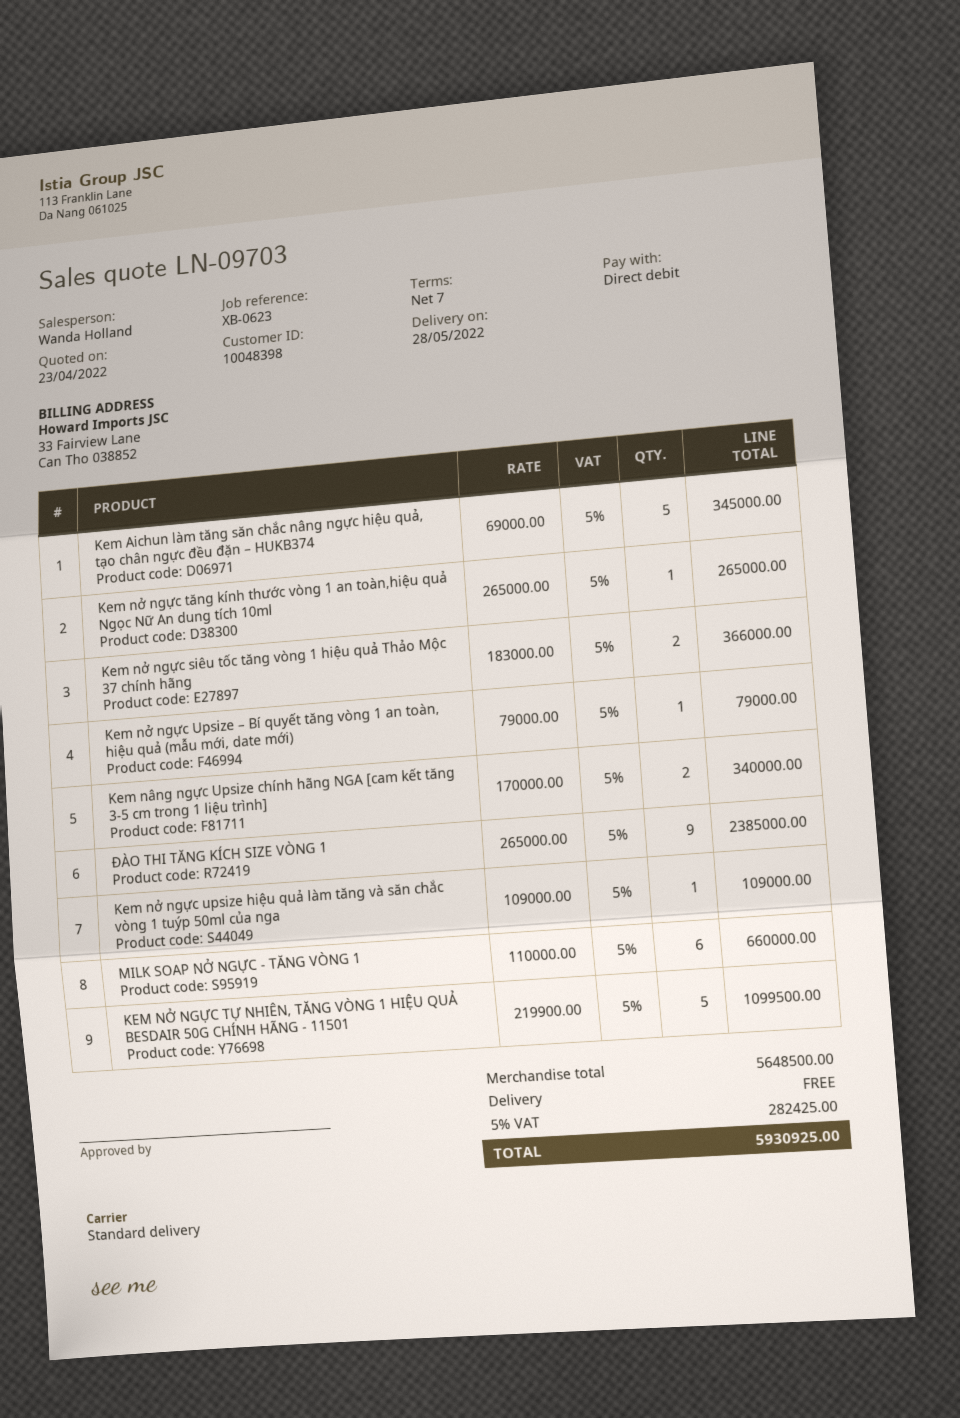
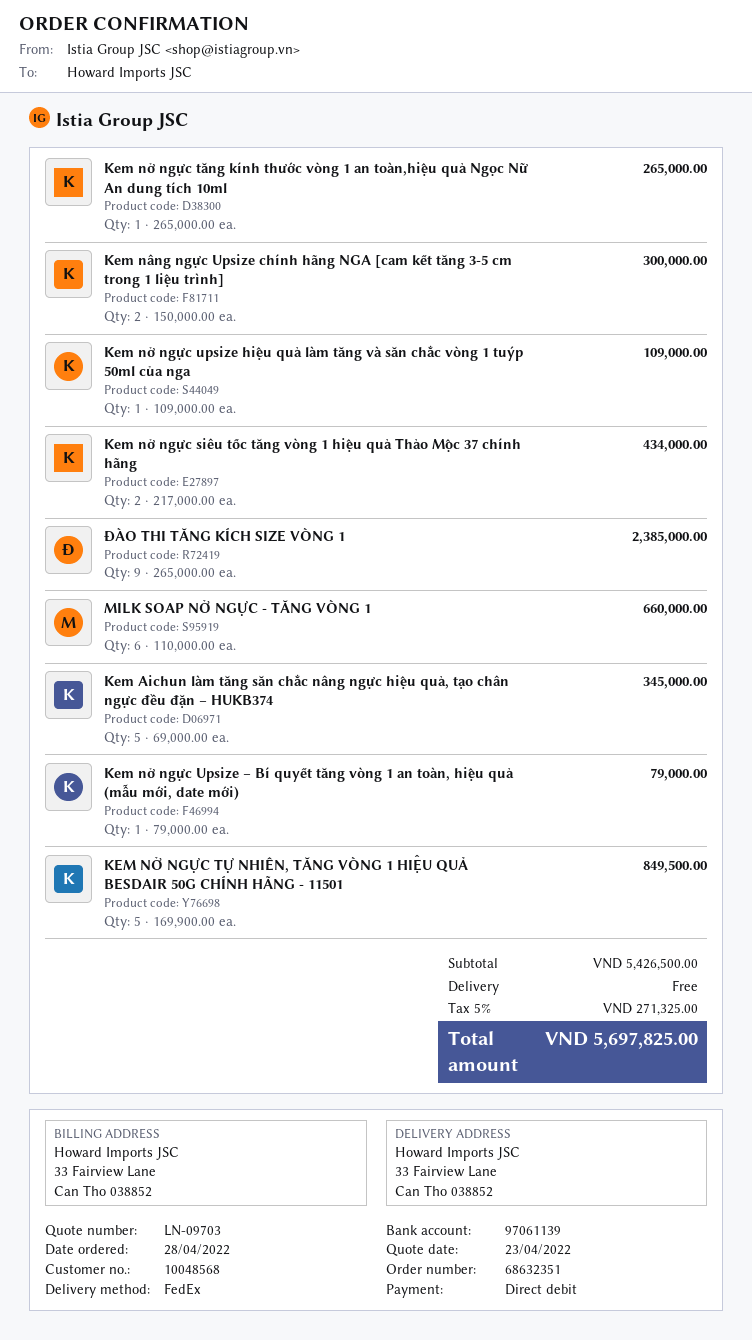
customer number: 10048398 -> 10048568
shipping method: standard -> FedEx
Kem nở ngực siêu tốc tăng vòng 1 hiệu quả Thảo Mộc 37 chính hãng: 2 x 183000.00 = 366000.00 -> 2 x 217000.00 = 434000.00
Kem nâng ngực Upsize chính hãng NGA [cam kết tăng 3-5 cm trong 1 liệu trình]: 2 x 170000.00 = 340000.00 -> 2 x 150000.00 = 300000.00
KEM NỞ NGỰC TỰ NHIÊN, TĂNG VÒNG 1 HIỆU QUẢ BESDAIR 50G CHÍNH HÃNG - 11501: 5 x 219900.00 = 1099500.00 -> 5 x 169900.00 = 849500.00
subtotal: 5648500.00 -> 5426500.00
tax: 5% = 282425.00 -> 5% = 271325.00
total: 5930925.00 -> 5697825.00

